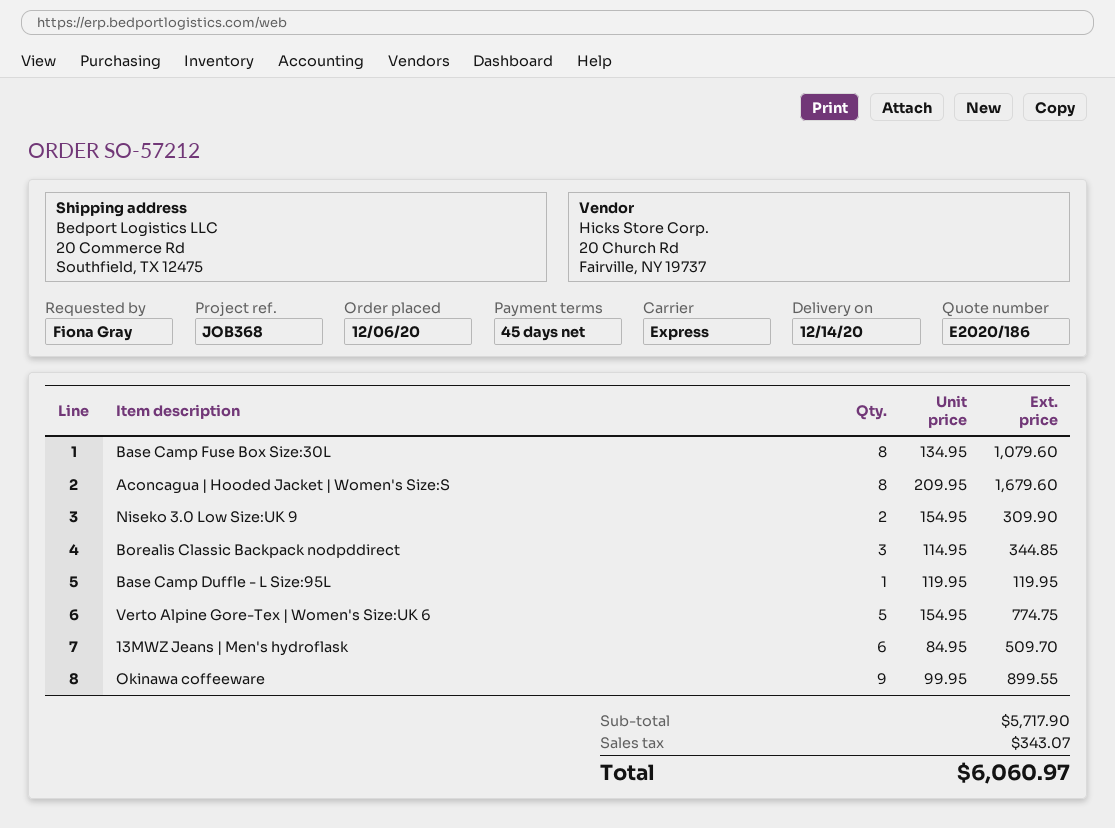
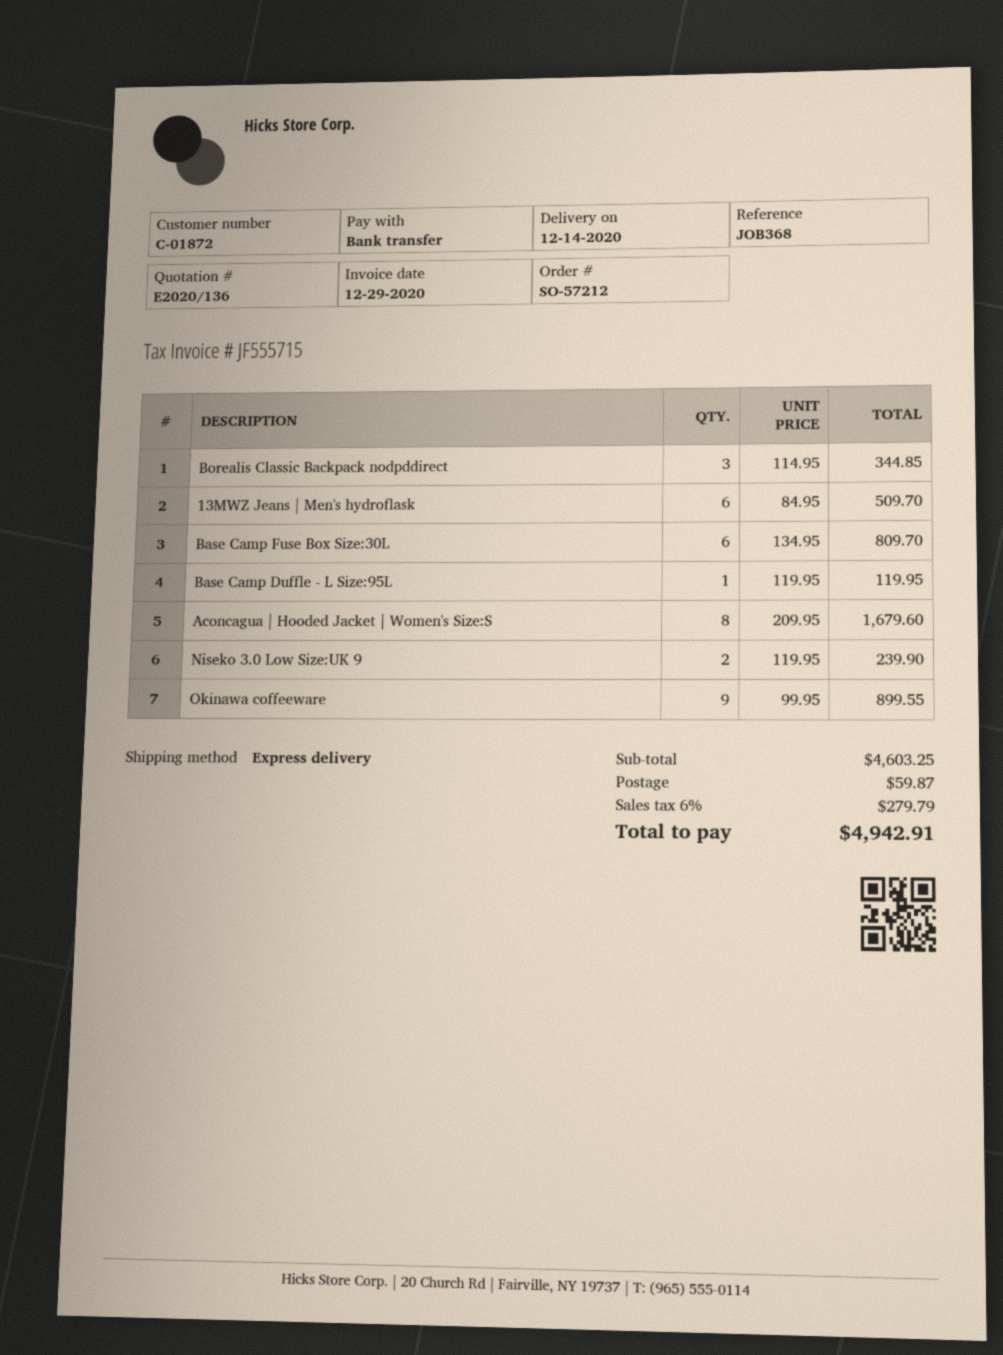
quote number: E2020/186 -> E2020/136
Base Camp Fuse Box Size:30L: 8 x 134.95 = 1079.60 -> 6 x 134.95 = 809.70
Niseko 3.0 Low Size:UK 9: 2 x 154.95 = 309.90 -> 2 x 119.95 = 239.90
Verto Alpine Gore-Tex | Women's Size:UK 6: 5 x 154.95 = 774.75 -> none
subtotal: 5717.90 -> 4603.25
shipping: none -> 59.87
tax: 343.07 -> 279.79
total: 6060.97 -> 4942.91

